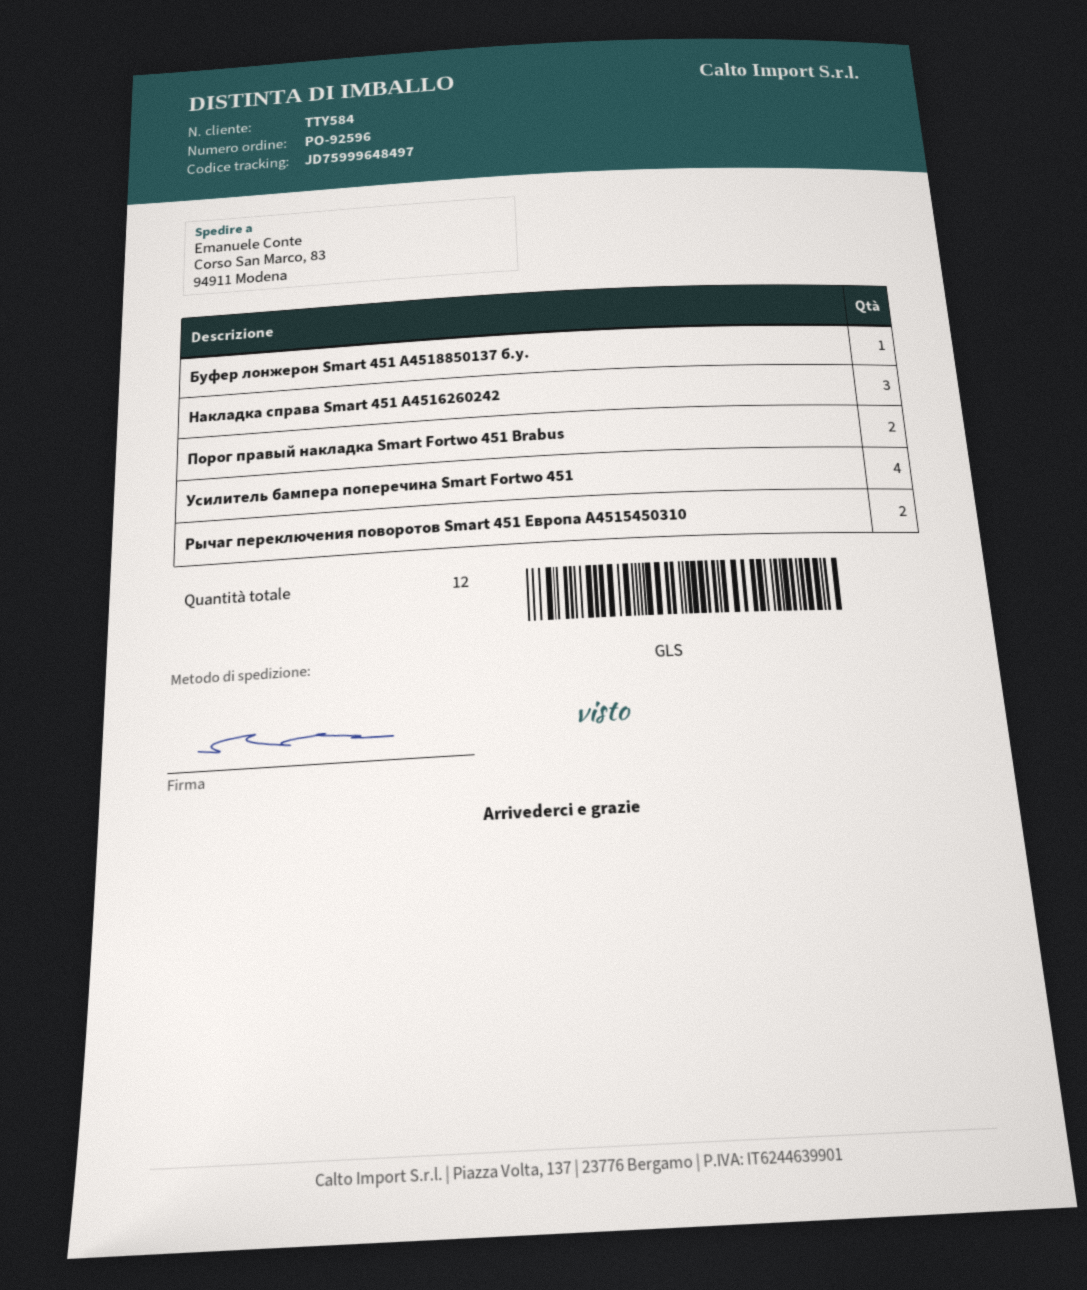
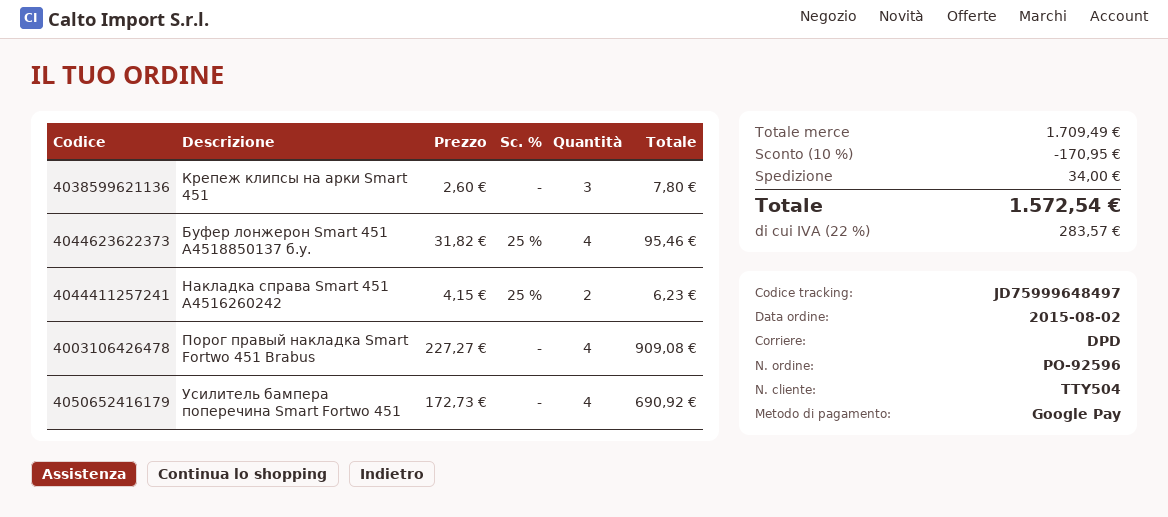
customer number: TTY584 -> TTY504
shipping method: GLS -> DPD
Буфер лонжерон Smart 451 A4518850137 б.у.: 1 -> 4
Накладка справа Smart 451 A4516260242: 3 -> 2
Порог правый накладка Smart Fortwo 451 Brabus: 2 -> 4
Рычаг переключения поворотов Smart 451 Европа A4515450310: 2 -> none
Крепеж клипсы на арки Smart 451: none -> 3

